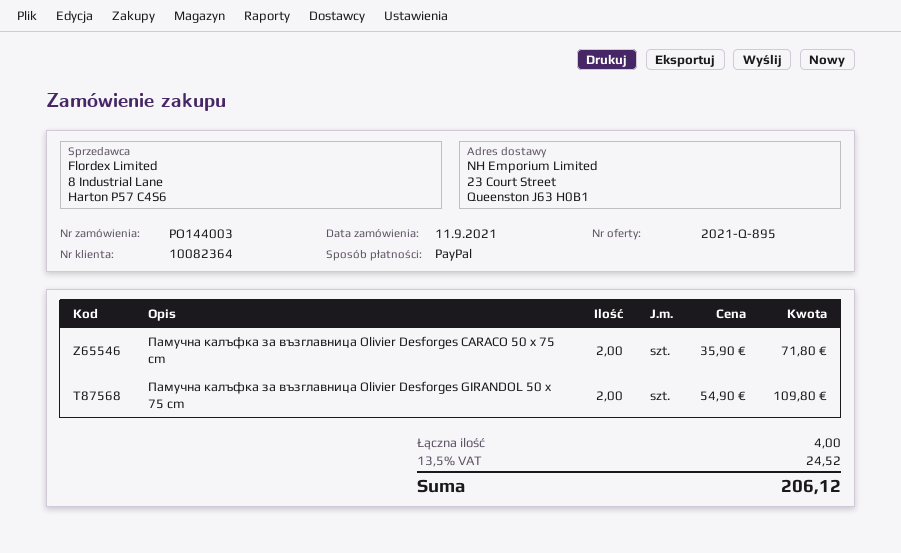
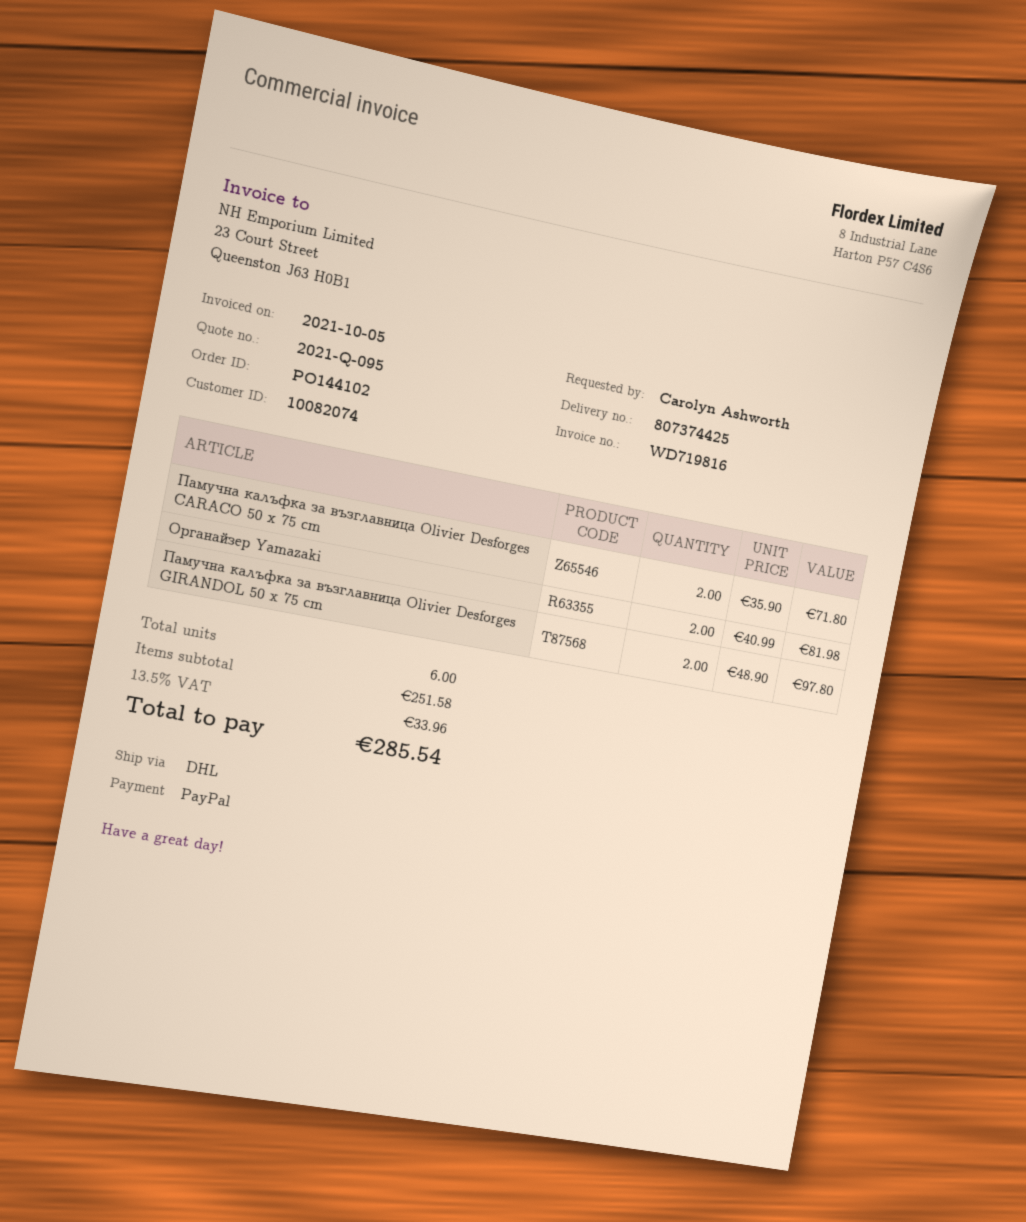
quote number: 2021-Q-895 -> 2021-Q-095
order number: PO144003 -> PO144102
customer number: 10082364 -> 10082074
Памучна калъфка за възглавница Olivier Desforges GIRANDOL 50 x 75 cm: 2 x 54.90 = 109.80 -> 2 x 48.90 = 97.80
Органайзер Yamazaki: none -> 2 x 40.99 = 81.98
total quantity: 4 -> 6
tax: 13.5% = 24.52 -> 13.5% = 33.96
total: 206.12 -> 285.54

